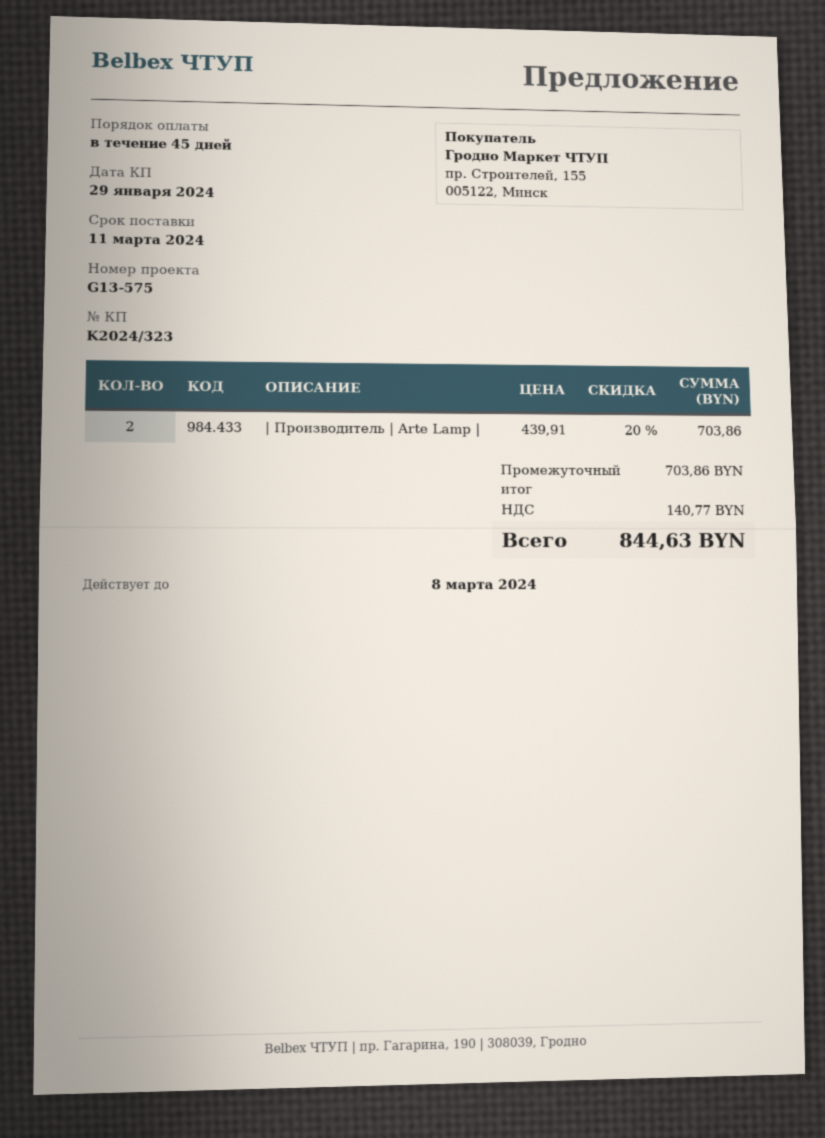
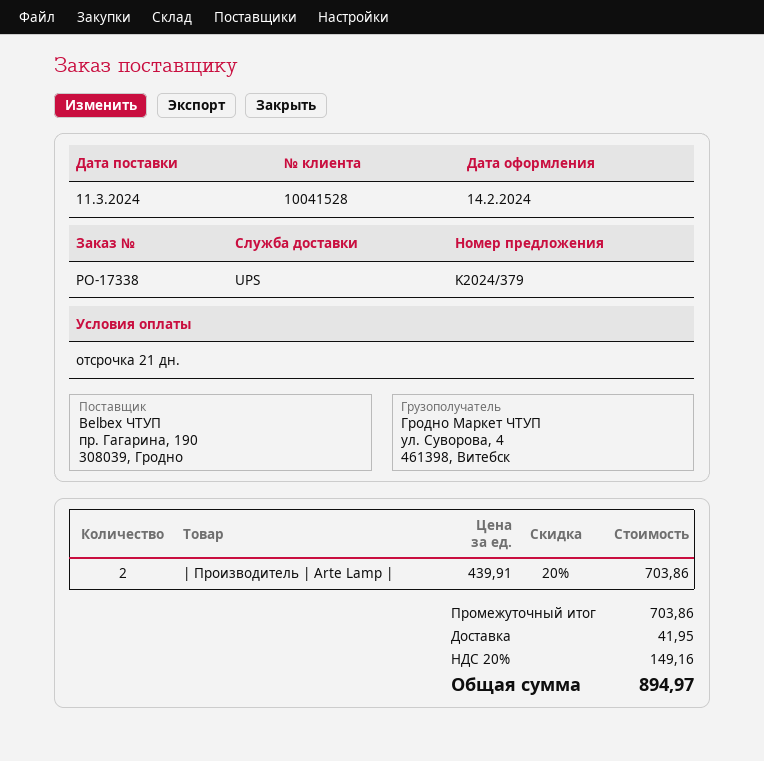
quote number: K2024/323 -> K2024/379
payment terms: 45 days -> 21 days
shipping: none -> 41.95
tax: 140.77 -> 149.16
total: 844.63 -> 894.97

